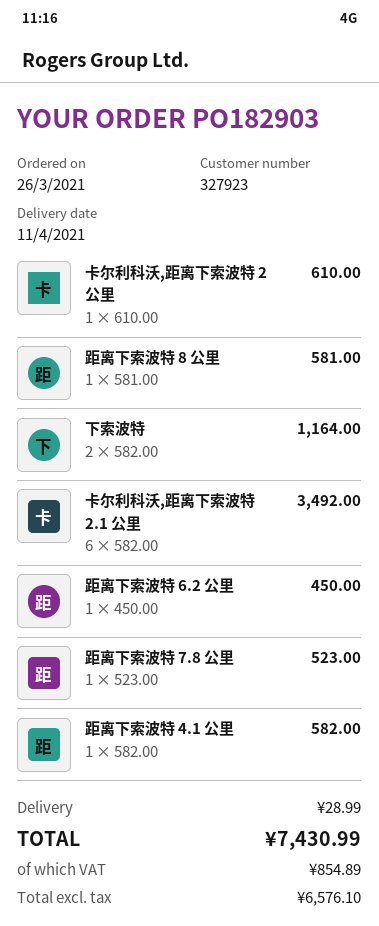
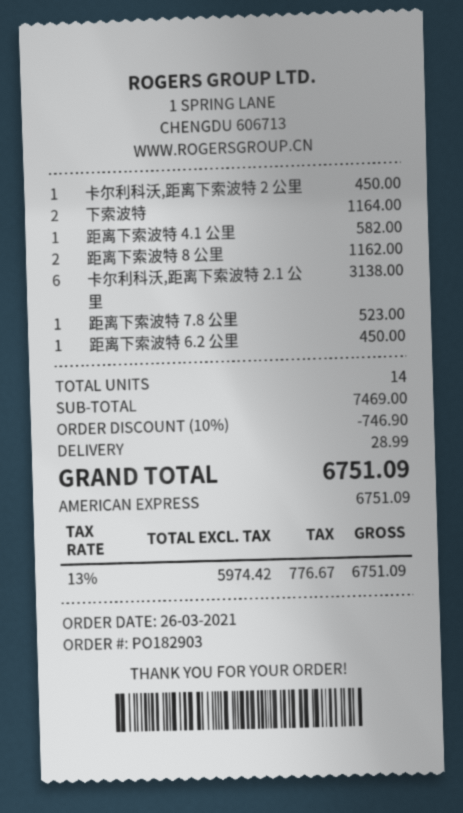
卡尔利科沃,距离下索波特 2 公里: 1 for 610.00 -> 1 for 450.00
距离下索波特 8 公里: 1 for 581.00 -> 2 for 1162.00
卡尔利科沃,距离下索波特 2.1 公里: 6 for 3492.00 -> 6 for 3138.00
discount: none -> 10% = 746.90
net: 6576.10 -> 5974.42
tax: 854.89 -> 776.67
total: 7430.99 -> 6751.09

